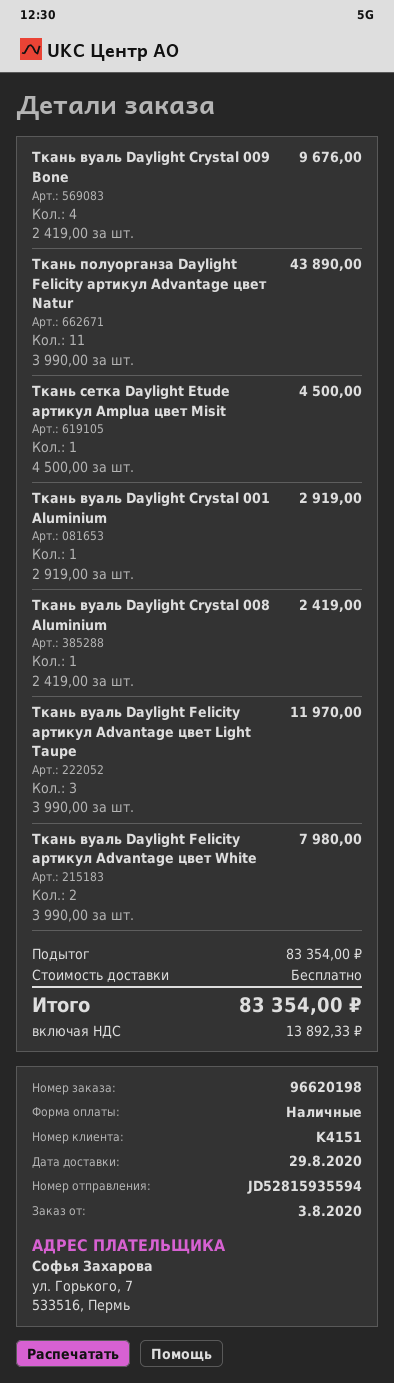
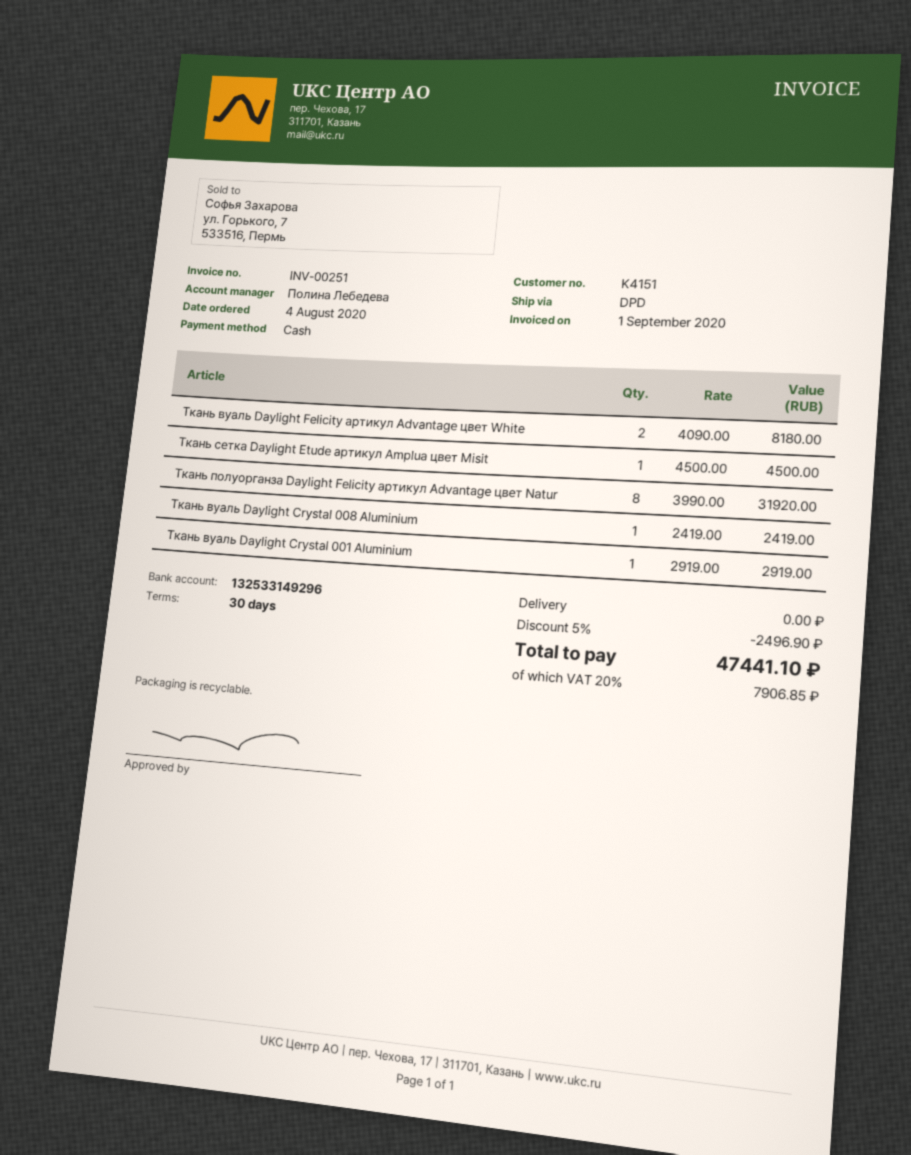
order date: 2020-08-03 -> 2020-08-04
Ткань вуаль Daylight Crystal 009 Bone: 4 x 2419.00 = 9676.00 -> none
Ткань полуорганза Daylight Felicity артикул Advantage цвет Natur: 11 x 3990.00 = 43890.00 -> 8 x 3990.00 = 31920.00
Ткань вуаль Daylight Felicity артикул Advantage цвет Light Taupe: 3 x 3990.00 = 11970.00 -> none
Ткань вуаль Daylight Felicity артикул Advantage цвет White: 2 x 3990.00 = 7980.00 -> 2 x 4090.00 = 8180.00
discount: none -> 5% = 2496.90
tax: 13892.33 -> 7906.85
total: 83354.00 -> 47441.10

